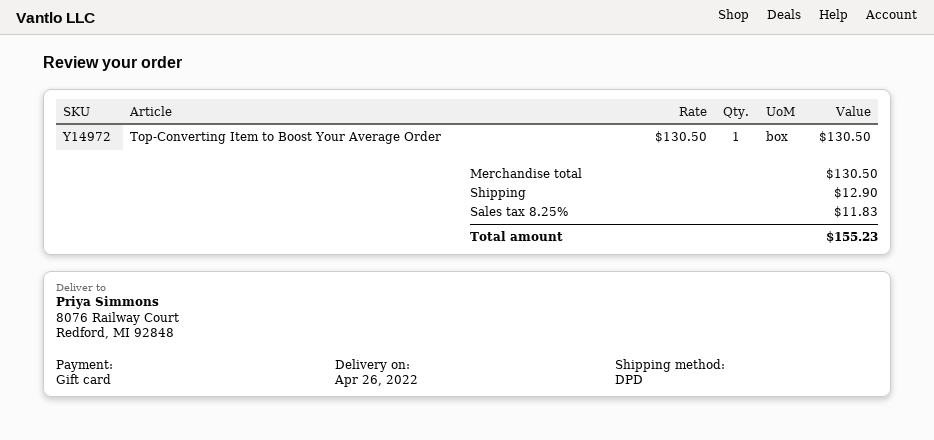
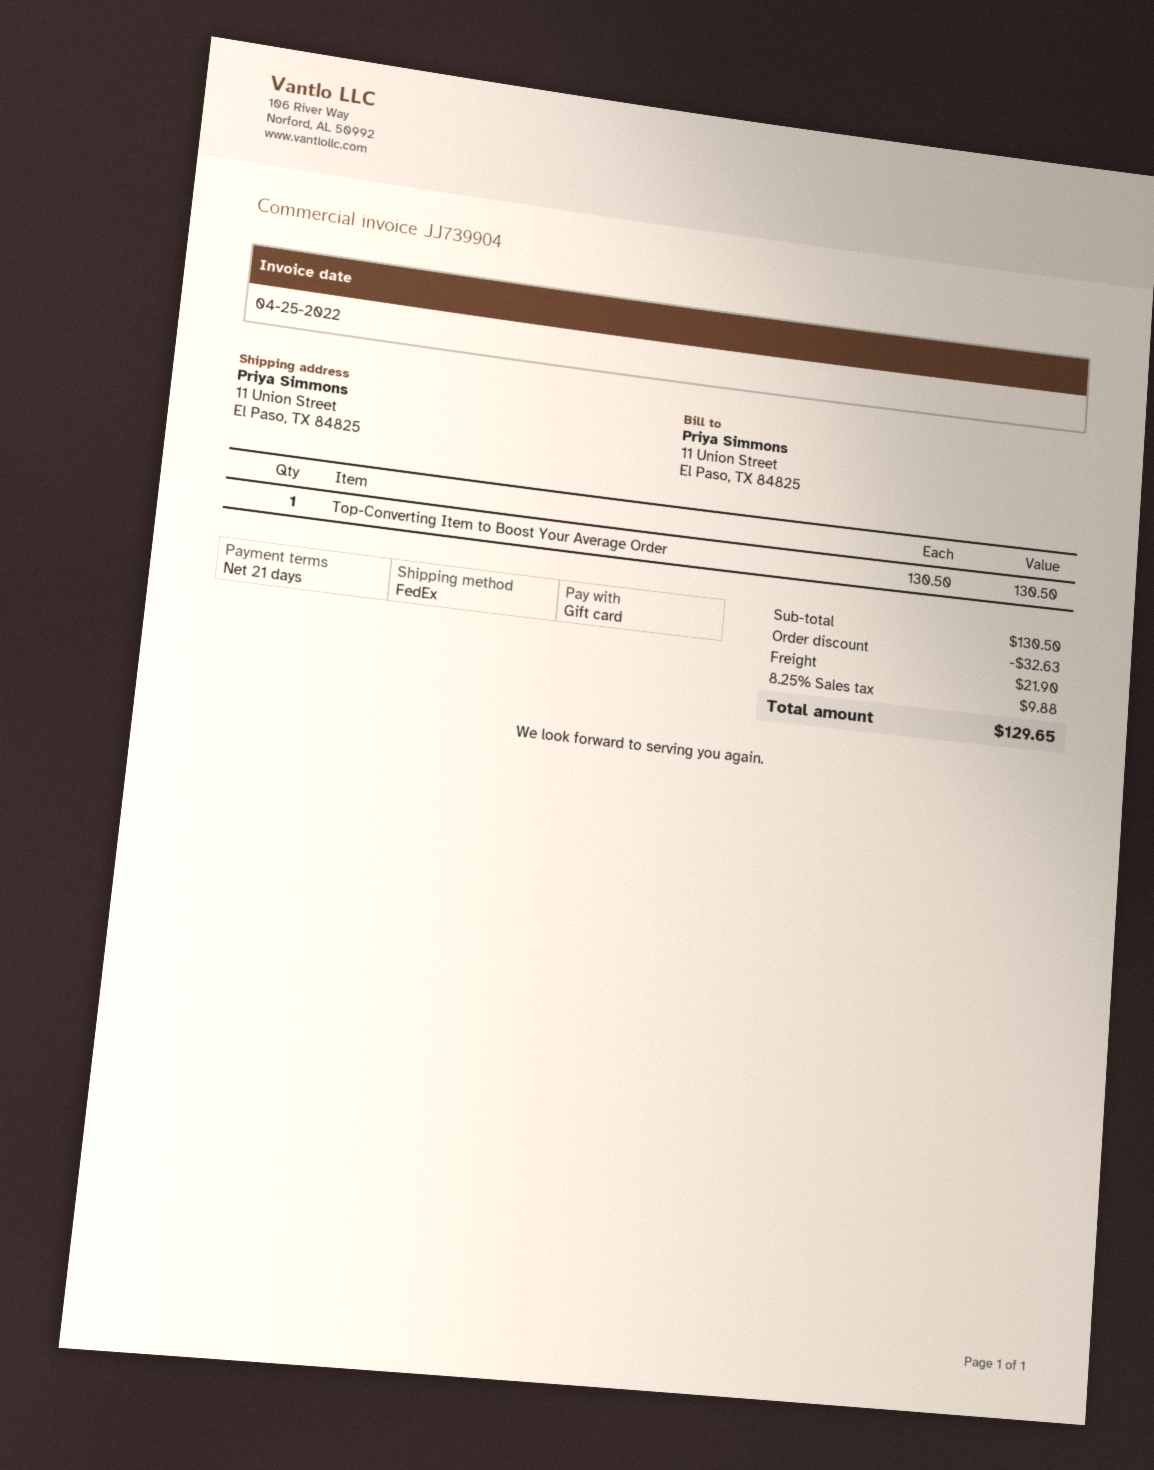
shipping method: DPD -> FedEx
ship to: 8076 Railway Court, Redford, MI 92848 -> 11 Union Street, El Paso, TX 84825
discount: none -> 32.63
shipping: 12.90 -> 21.90
tax: 8.25% = 11.83 -> 8.25% = 9.88
total: 155.23 -> 129.65

